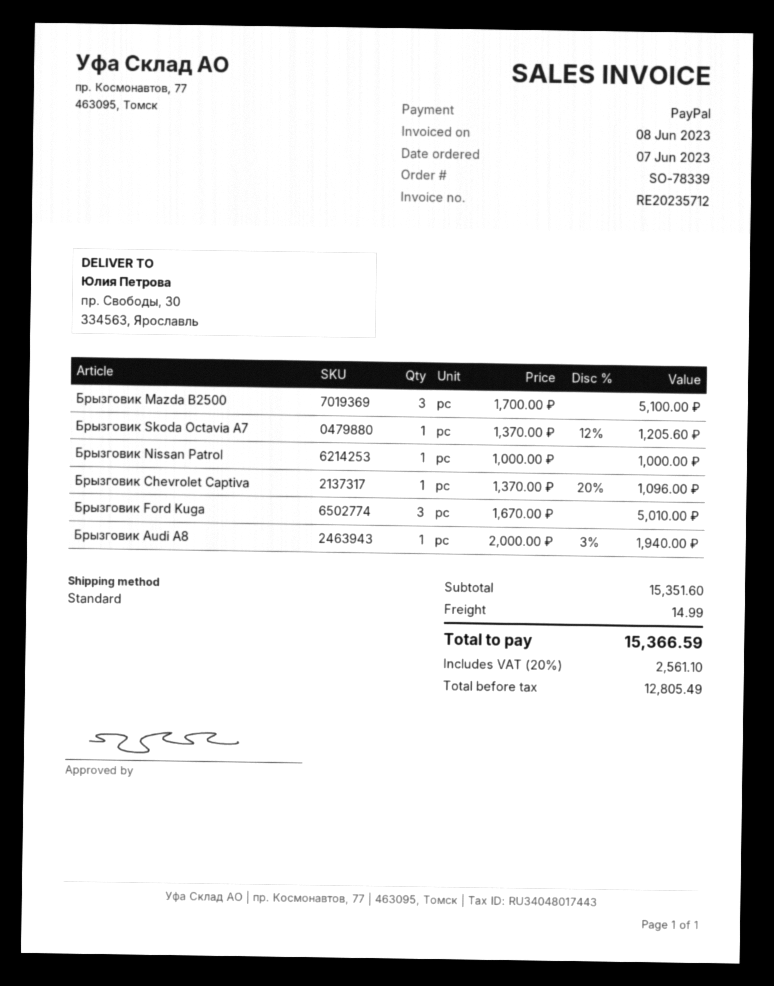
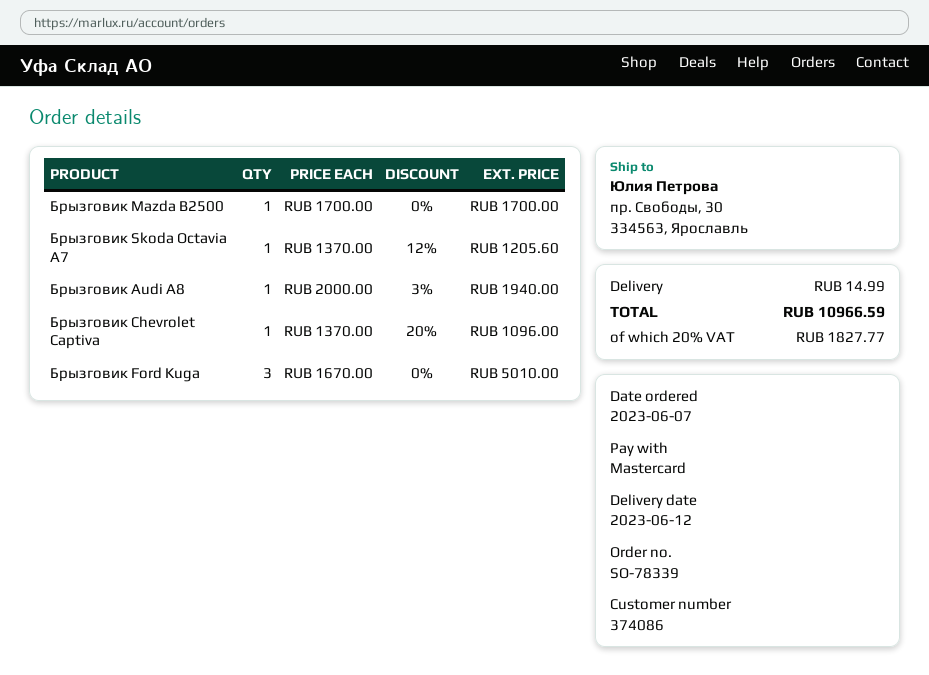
payment method: PayPal -> Mastercard
Брызговик Mazda B2500: 3 x 1700.00 = 5100.00 -> 1 x 1700.00 = 1700.00
Брызговик Nissan Patrol: 1 x 1000.00 = 1000.00 -> none
tax: 20% = 2561.10 -> 20% = 1827.77
total: 15366.59 -> 10966.59

